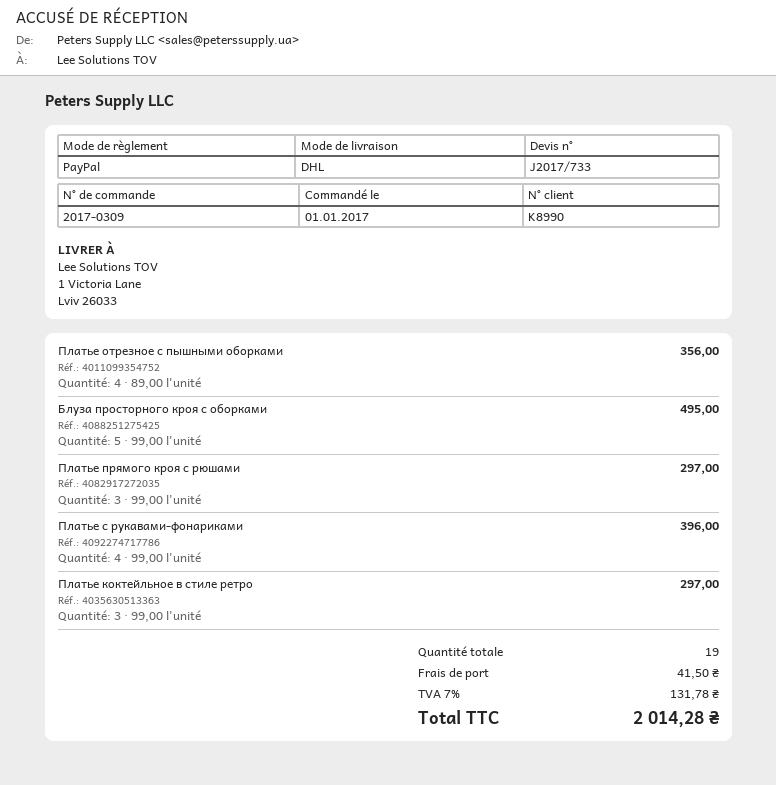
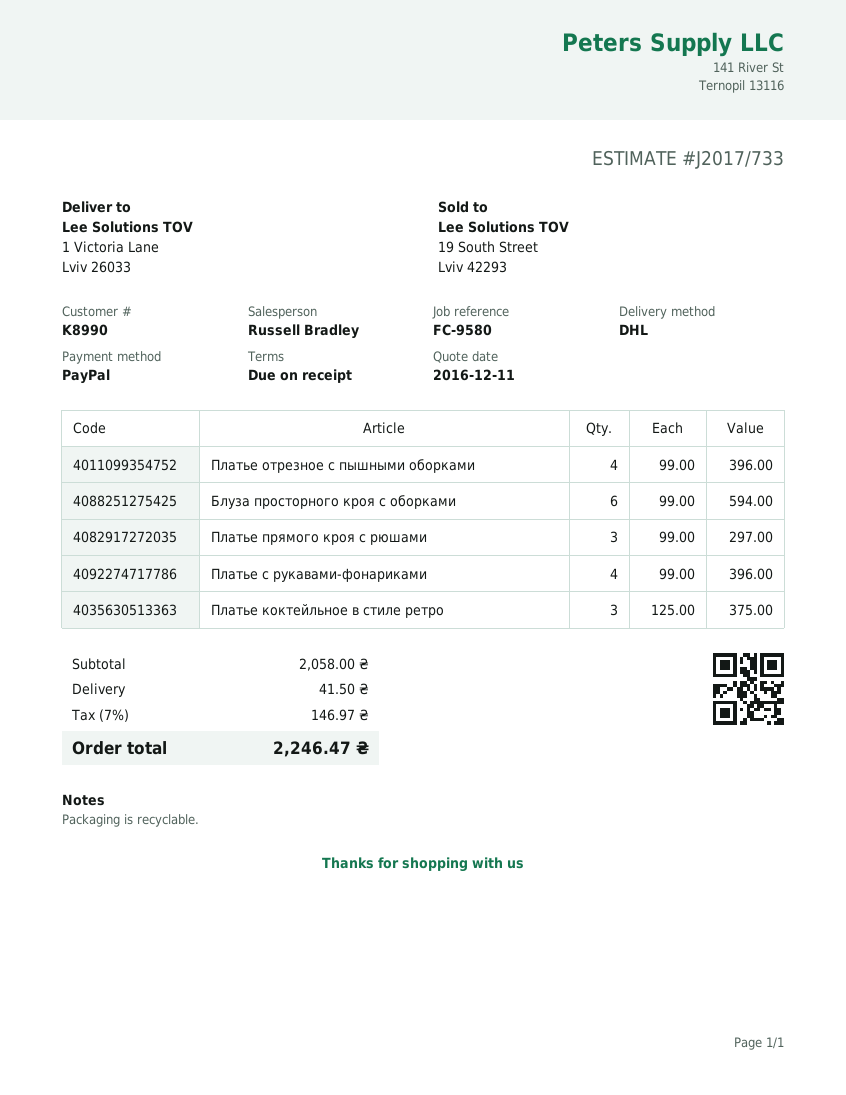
Платье отрезное с пышными оборками: 4 x 89.00 = 356.00 -> 4 x 99.00 = 396.00
Блуза просторного кроя с оборками: 5 x 99.00 = 495.00 -> 6 x 99.00 = 594.00
Платье коктейльное в стиле ретро: 3 x 99.00 = 297.00 -> 3 x 125.00 = 375.00
tax: 7% = 131.78 -> 7% = 146.97
total: 2014.28 -> 2246.47

